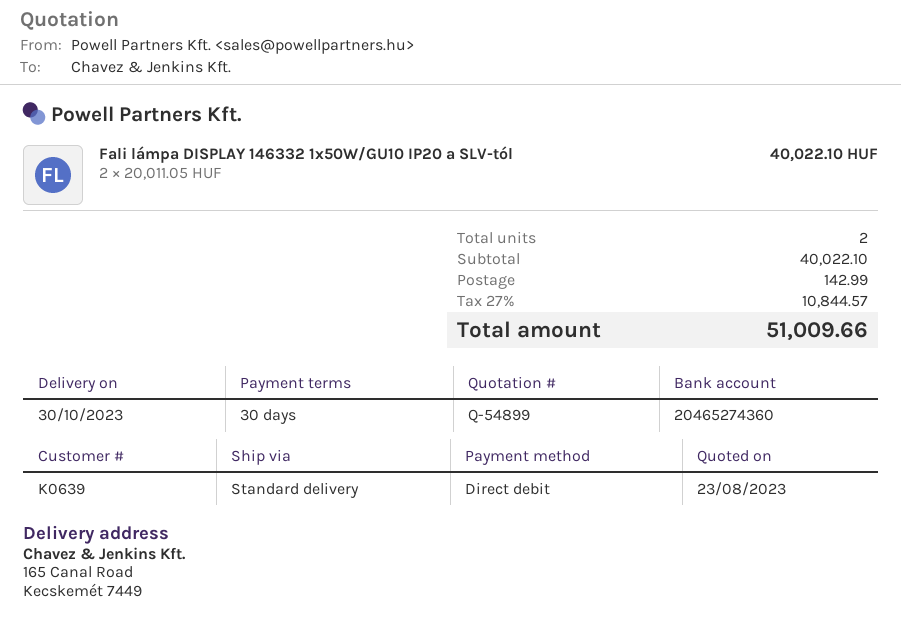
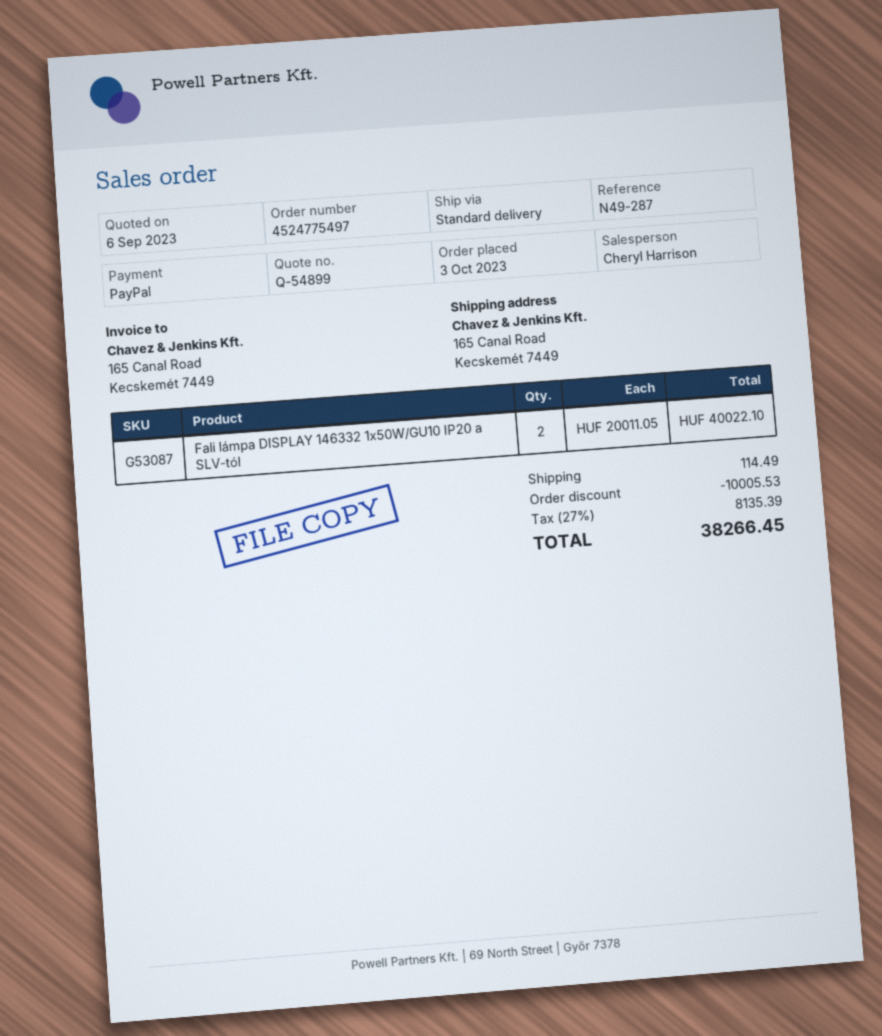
quote date: 2023-08-23 -> 2023-09-06
payment method: direct debit -> PayPal
discount: none -> 10005.53
shipping: 142.99 -> 114.49
tax: 27% = 10844.57 -> 27% = 8135.39
total: 51009.66 -> 38266.45

